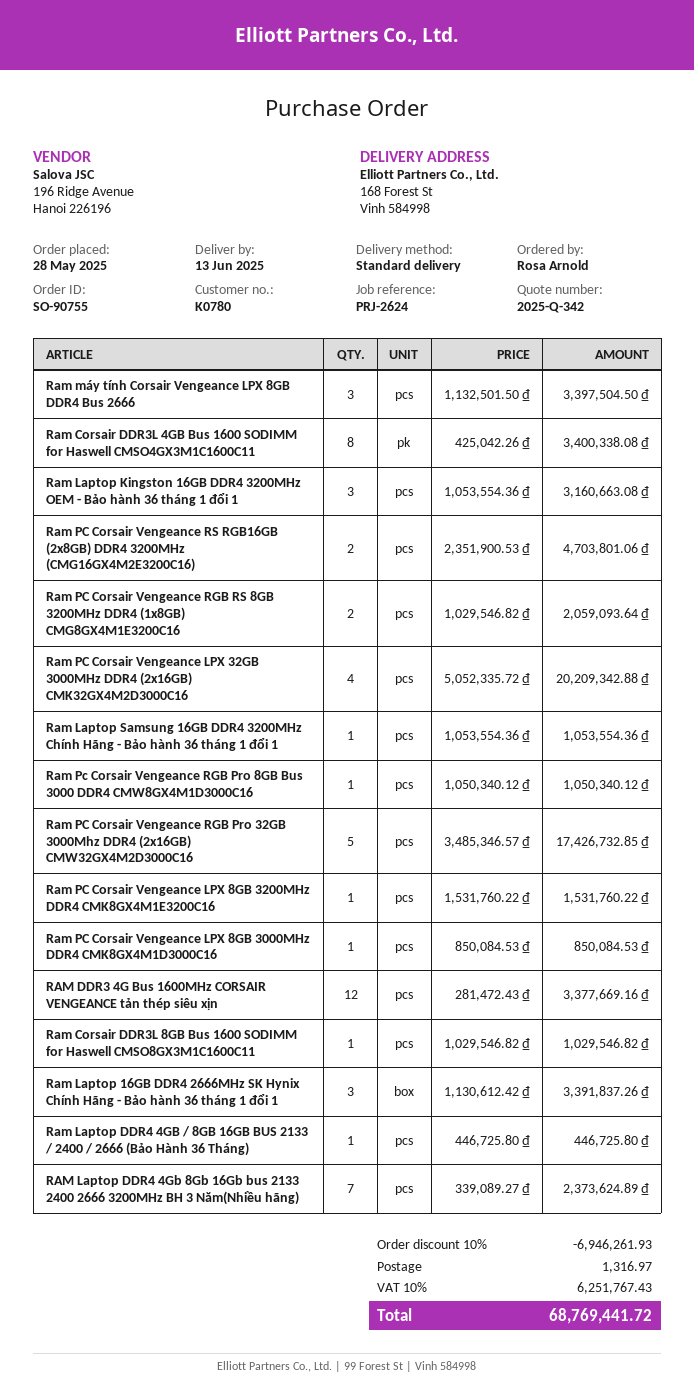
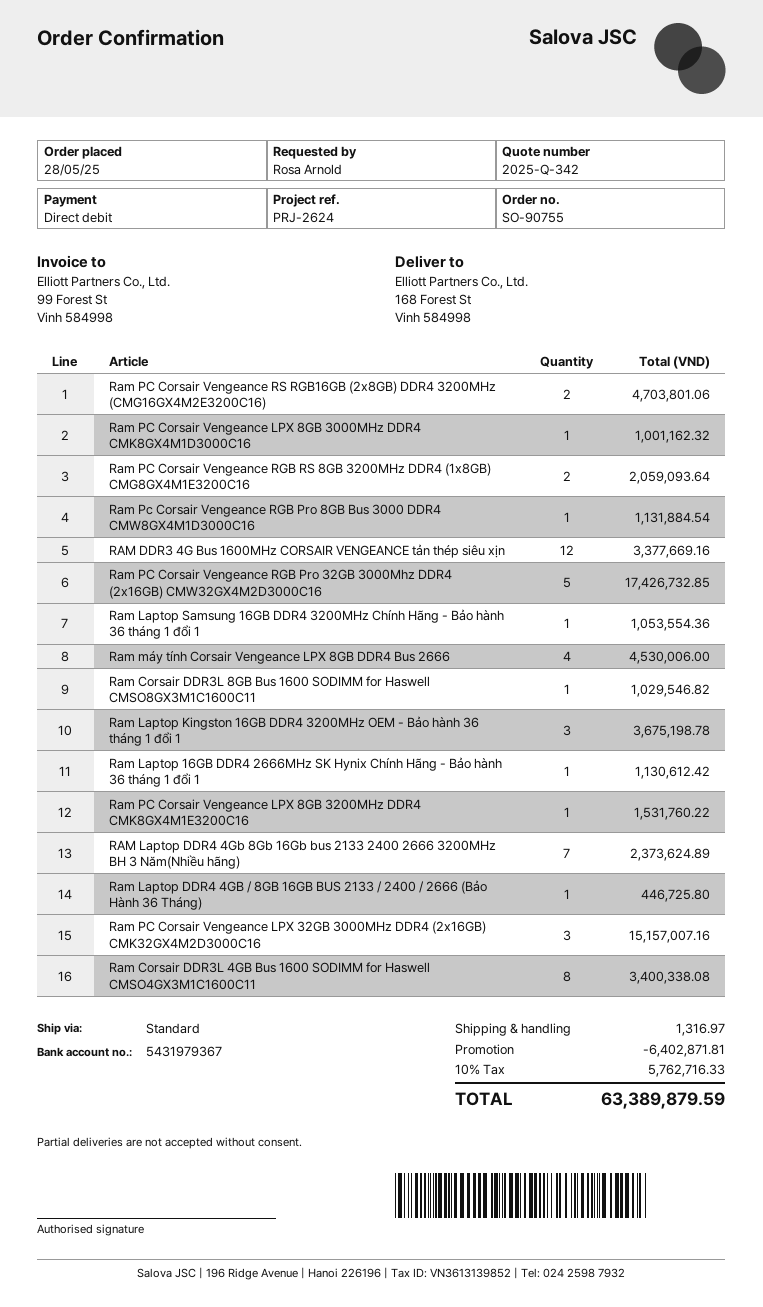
Ram máy tính Corsair Vengeance LPX 8GB DDR4 Bus 2666: 3 for 3397504.50 -> 4 for 4530006.00
Ram Laptop Kingston 16GB DDR4 3200MHz OEM - Bảo hành 36 tháng 1 đổi 1: 3 for 3160663.08 -> 3 for 3675198.78
Ram PC Corsair Vengeance LPX 32GB 3000MHz DDR4 (2x16GB) CMK32GX4M2D3000C16: 4 for 20209342.88 -> 3 for 15157007.16
Ram Pc Corsair Vengeance RGB Pro 8GB Bus 3000 DDR4 CMW8GX4M1D3000C16: 1 for 1050340.12 -> 1 for 1131884.54
Ram PC Corsair Vengeance LPX 8GB 3000MHz DDR4 CMK8GX4M1D3000C16: 1 for 850084.53 -> 1 for 1001162.32
Ram Laptop 16GB DDR4 2666MHz SK Hynix Chính Hãng - Bảo hành 36 tháng 1 đổi 1: 3 for 3391837.26 -> 1 for 1130612.42
discount: 6946261.93 -> 6402871.81
tax: 10% = 6251767.43 -> 10% = 5762716.33
total: 68769441.72 -> 63389879.59

